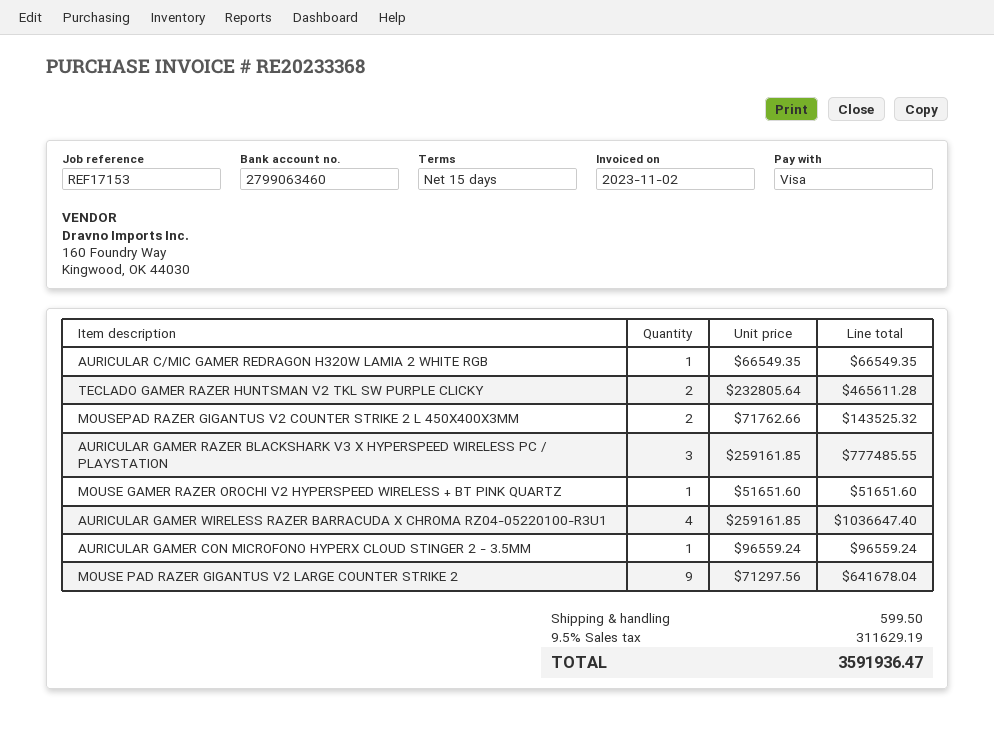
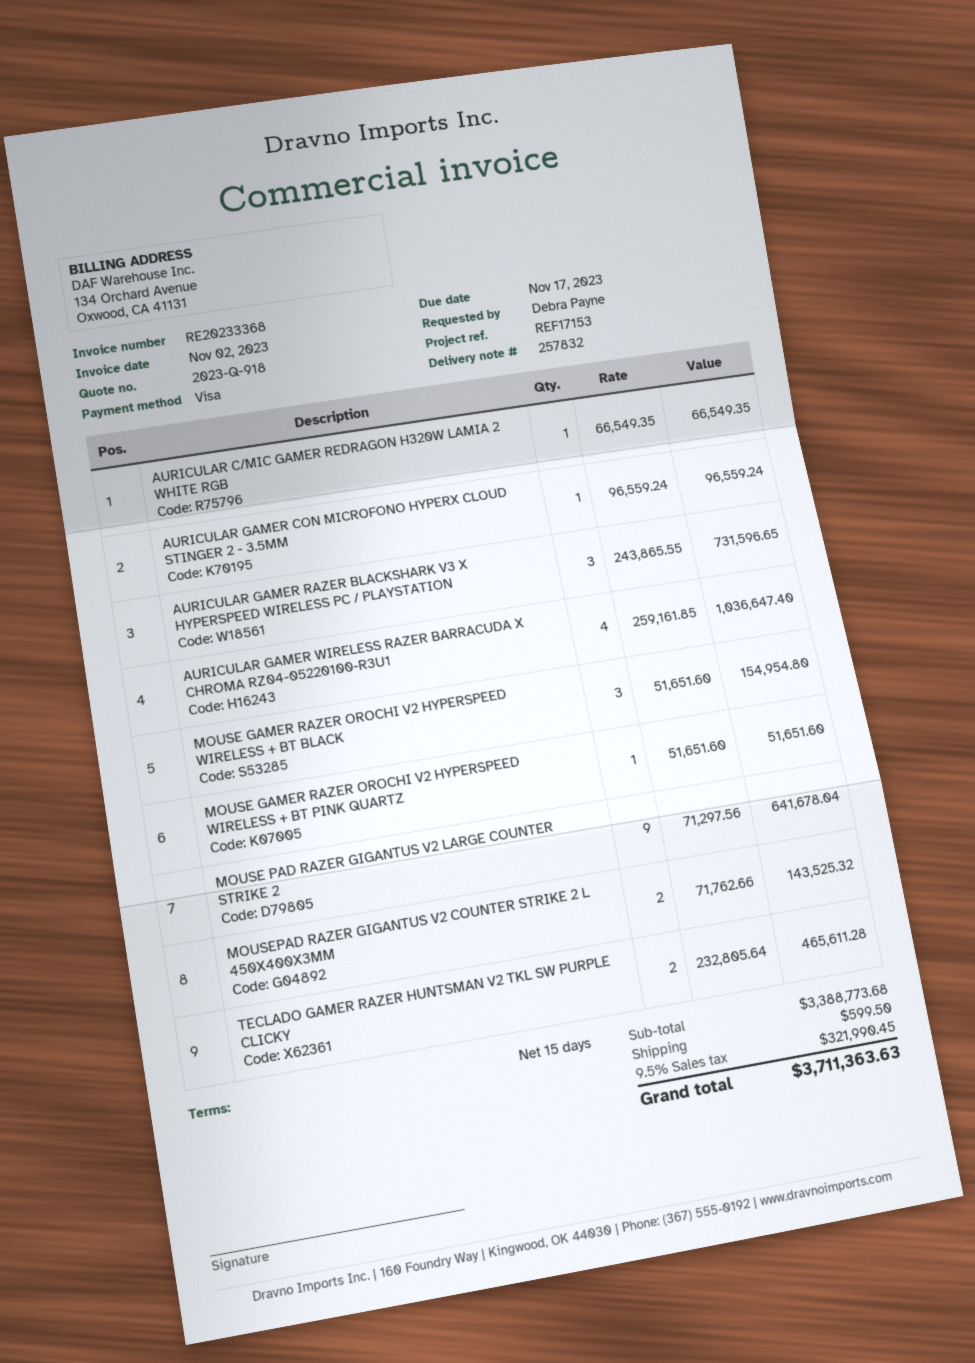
AURICULAR GAMER RAZER BLACKSHARK V3 X HYPERSPEED WIRELESS PC / PLAYSTATION: 3 x 259161.85 = 777485.55 -> 3 x 243865.55 = 731596.65
MOUSE GAMER RAZER OROCHI V2 HYPERSPEED WIRELESS + BT BLACK: none -> 3 x 51651.60 = 154954.80
tax: 9.5% = 311629.19 -> 9.5% = 321990.45
total: 3591936.47 -> 3711363.63

